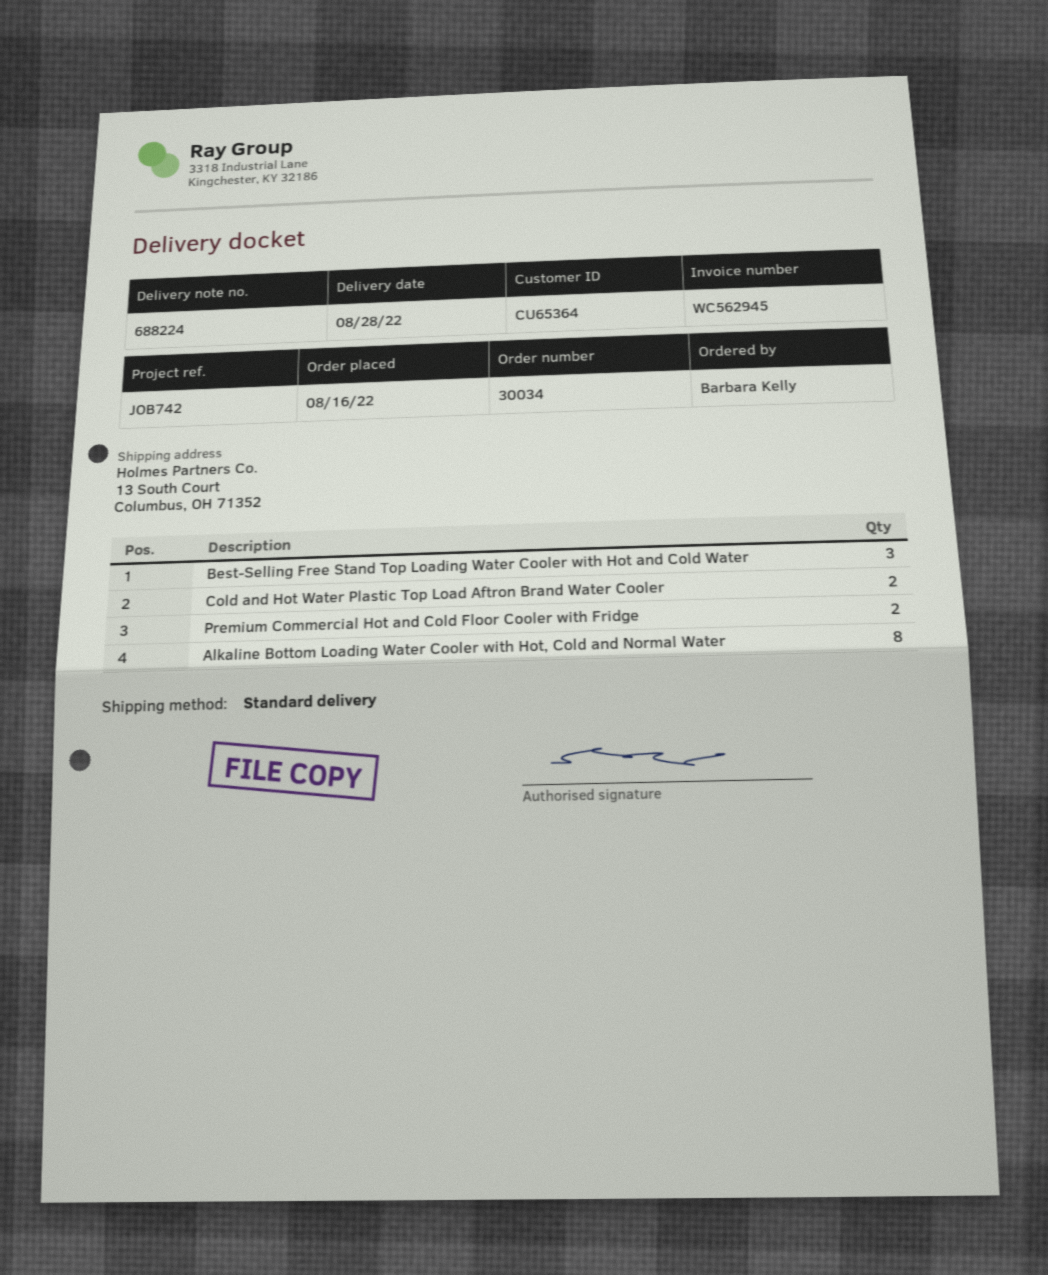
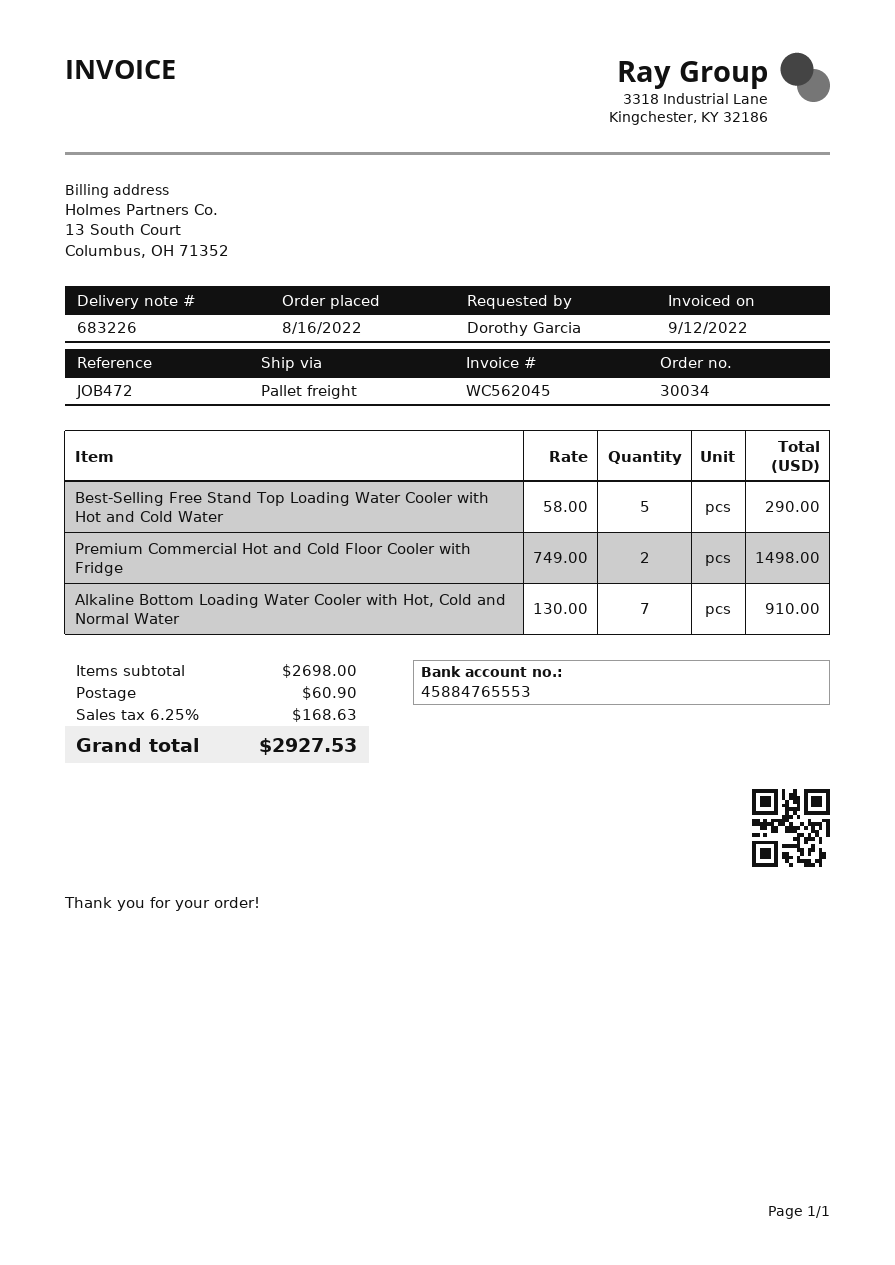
delivery note number: 688224 -> 683226
invoice number: WC562945 -> WC562045
reference: JOB742 -> JOB472
ordered by: Barbara Kelly -> Dorothy Garcia
shipping method: standard -> pallet freight
Best-Selling Free Stand Top Loading Water Cooler with Hot and Cold Water: 3 -> 5
Cold and Hot Water Plastic Top Load Aftron Brand Water Cooler: 2 -> none
Alkaline Bottom Loading Water Cooler with Hot, Cold and Normal Water: 8 -> 7

